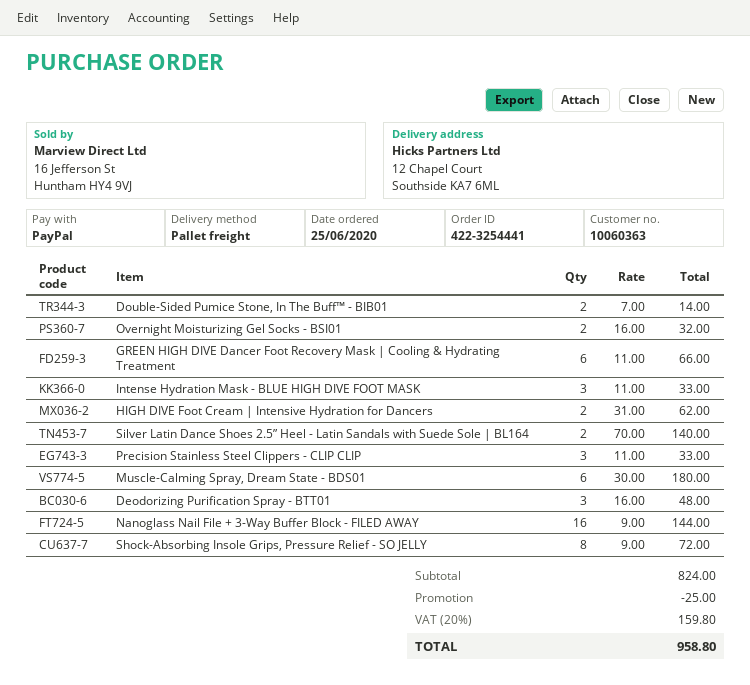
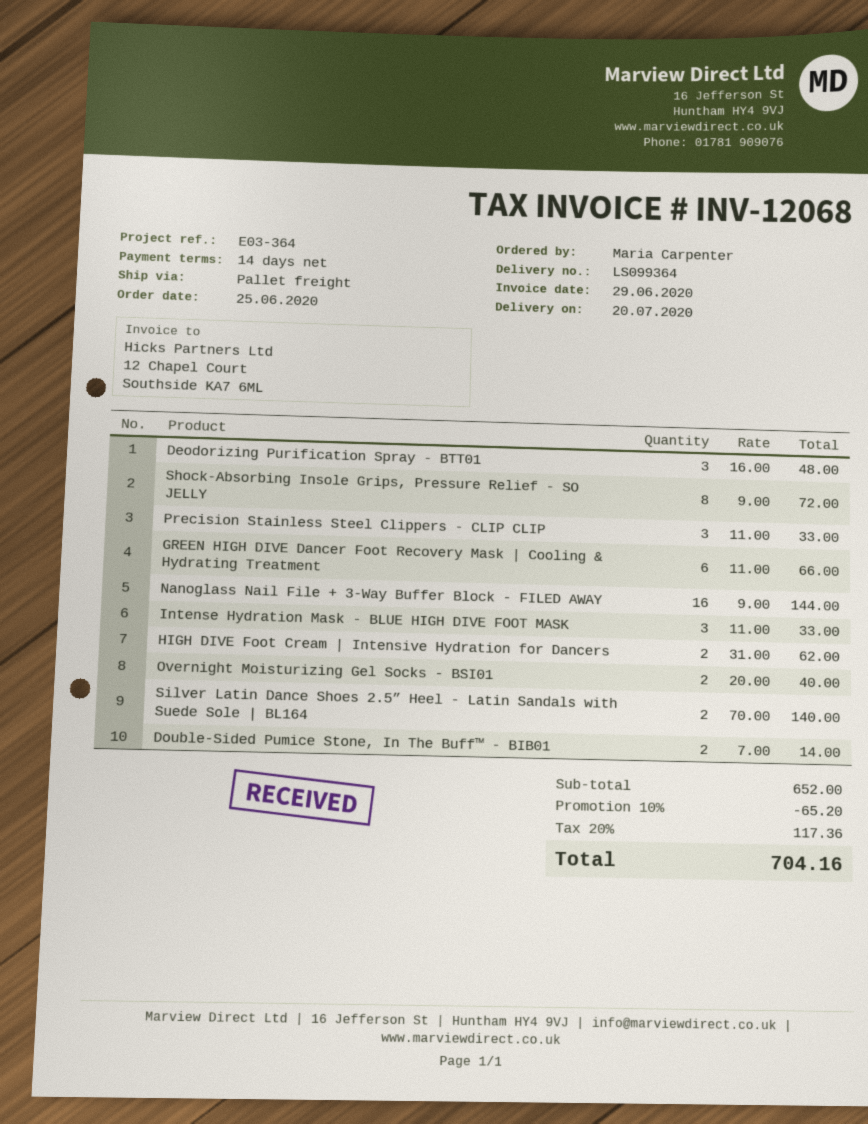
Overnight Moisturizing Gel Socks - BSI01: 2 x 16.00 = 32.00 -> 2 x 20.00 = 40.00
Muscle-Calming Spray, Dream State - BDS01: 6 x 30.00 = 180.00 -> none
subtotal: 824.00 -> 652.00
discount: 25.00 -> 65.20
tax: 20% = 159.80 -> 20% = 117.36
total: 958.80 -> 704.16

